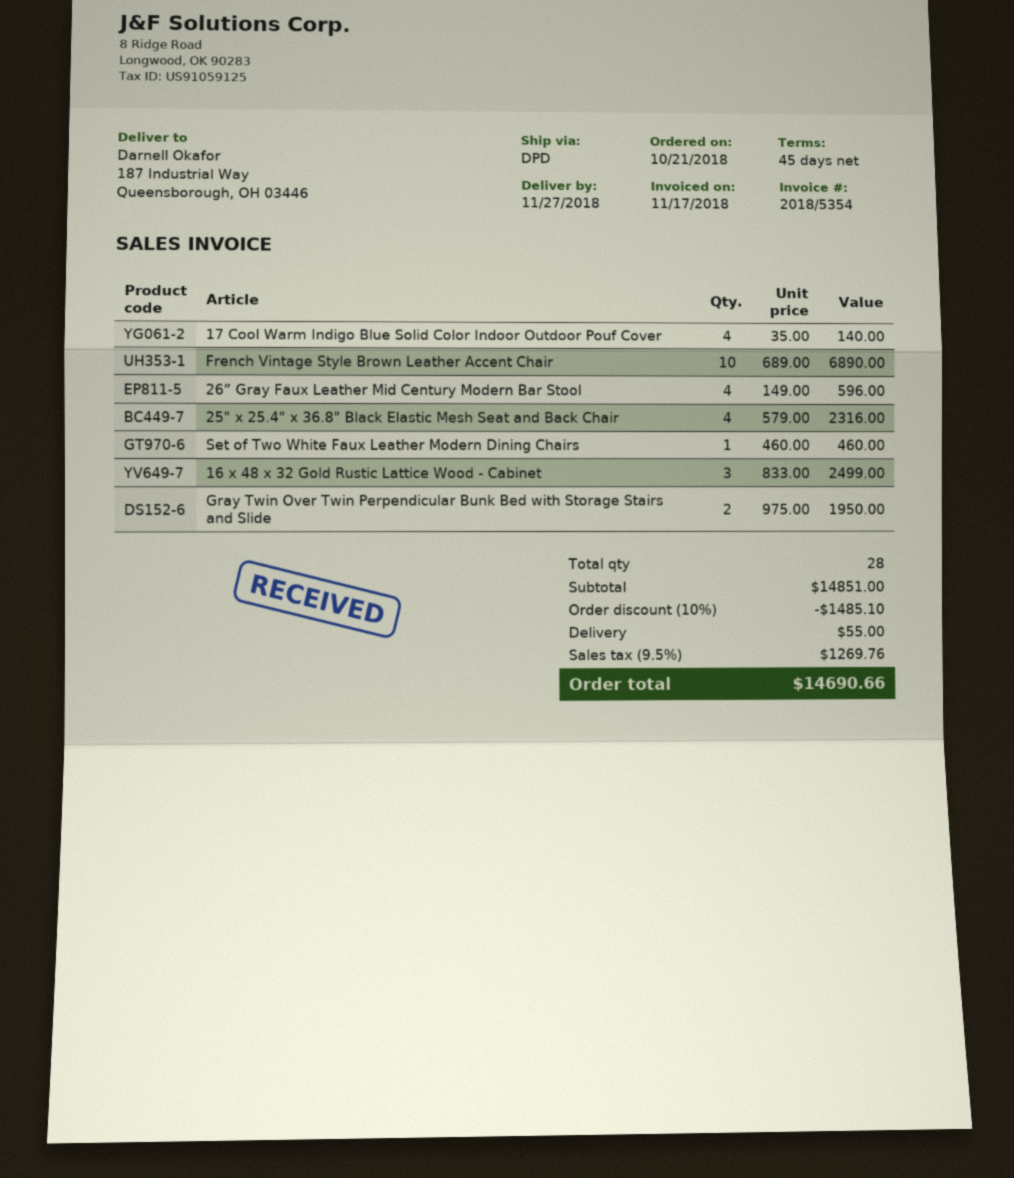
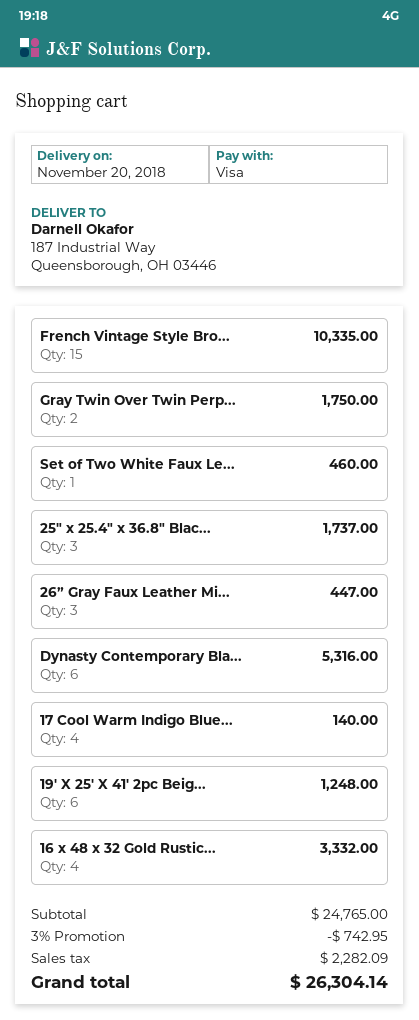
delivery date: 2018-11-27 -> 2018-11-20
French Vintage Style Brown Leather Accent Chair: 10 for 6890.00 -> 15 for 10335.00
26” Gray Faux Leather Mid Century Modern Bar Stool: 4 for 596.00 -> 3 for 447.00
25" x 25.4" x 36.8" Black Elastic Mesh Seat and Back Chair: 4 for 2316.00 -> 3 for 1737.00
16 x 48 x 32 Gold Rustic Lattice Wood - Cabinet: 3 for 2499.00 -> 4 for 3332.00
Gray Twin Over Twin Perpendicular Bunk Bed with Storage Stairs and Slide: 2 for 1950.00 -> 2 for 1750.00
Dynasty Contemporary Bla...: none -> 6 for 5316.00
19' X 25' X 41' 2pc Beig...: none -> 6 for 1248.00
subtotal: 14851.00 -> 24765.00
discount: 10% = 1485.10 -> 3% = 742.95
shipping: 55.00 -> none
tax: 1269.76 -> 2282.09
total: 14690.66 -> 26304.14

